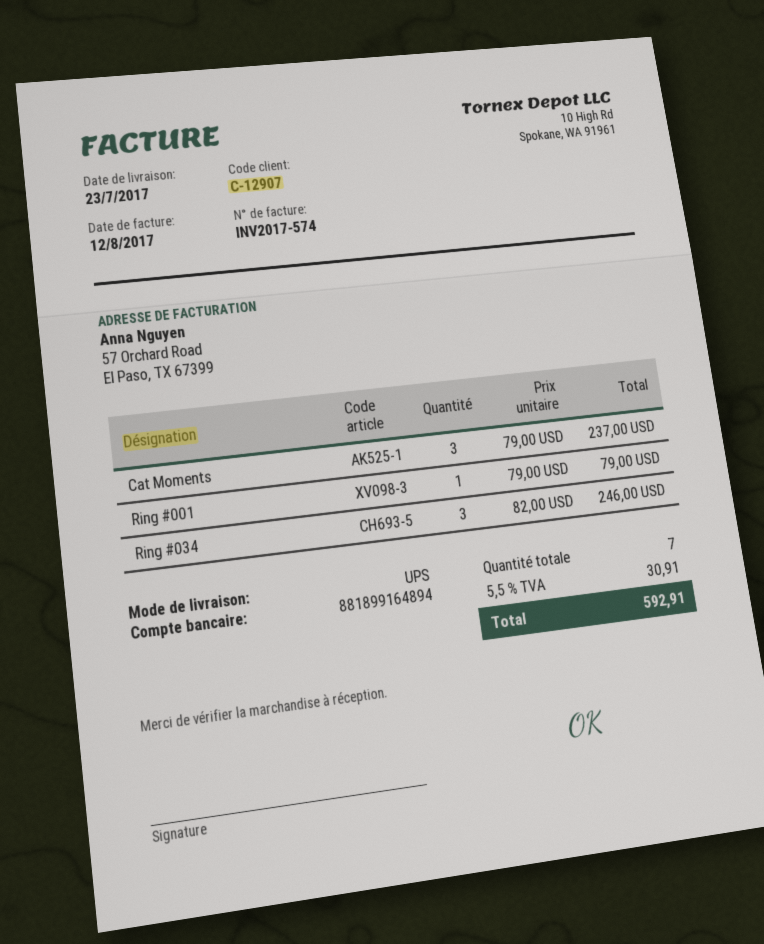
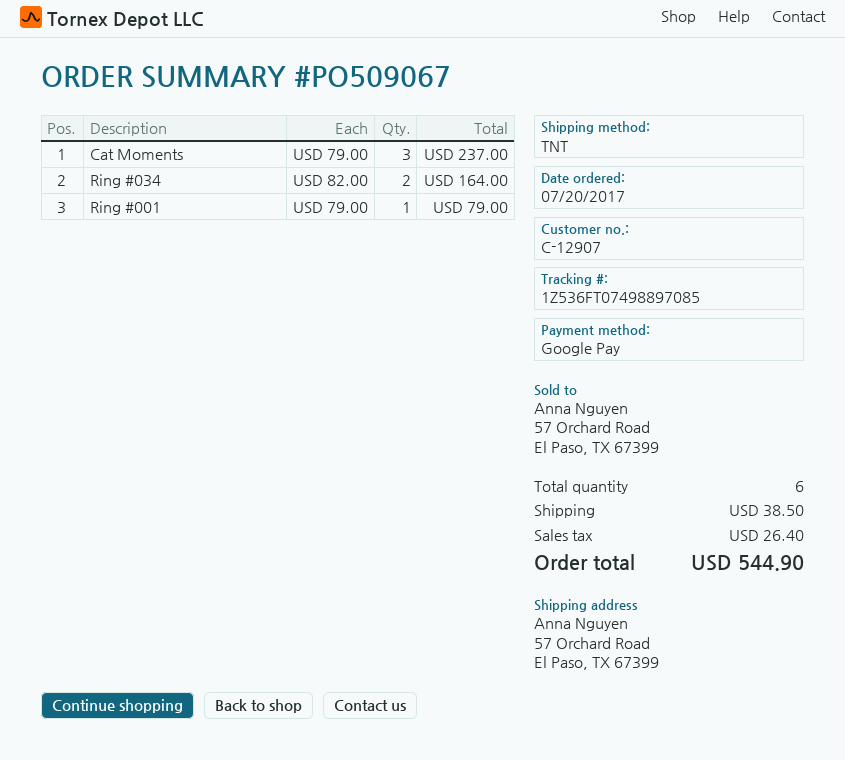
shipping method: UPS -> TNT
Ring #034: 3 x 82.00 = 246.00 -> 2 x 82.00 = 164.00
total quantity: 7 -> 6
shipping: none -> 38.50
tax: 30.91 -> 26.40
total: 592.91 -> 544.90

